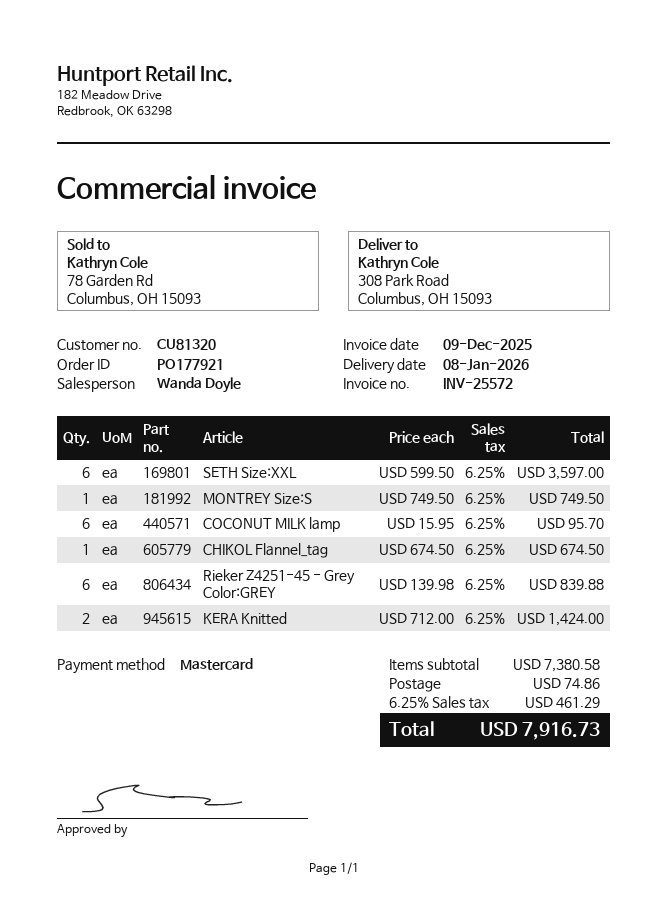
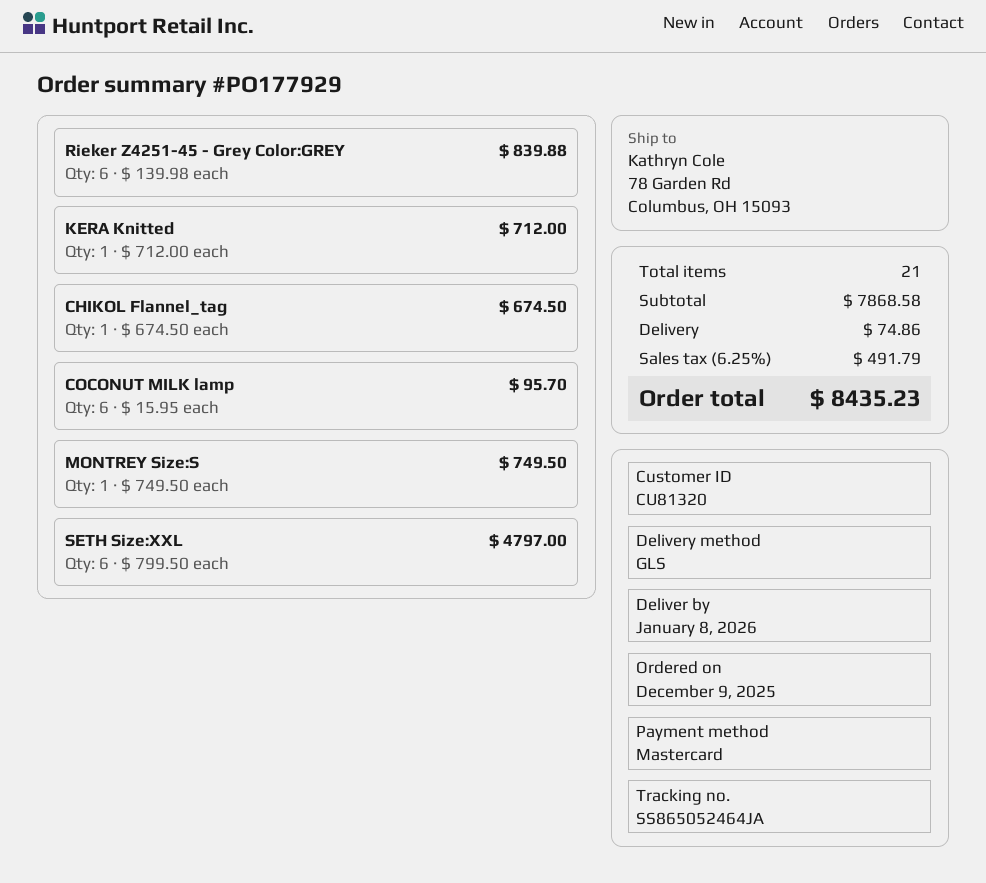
order number: PO177921 -> PO177929
ship to: 308 Park Road, Columbus, OH 15093 -> 78 Garden Rd, Columbus, OH 15093
SETH Size:XXL: 6 x 599.50 = 3597.00 -> 6 x 799.50 = 4797.00
KERA Knitted: 2 x 712.00 = 1424.00 -> 1 x 712.00 = 712.00
subtotal: 7380.58 -> 7868.58
tax: 6.25% = 461.29 -> 6.25% = 491.79
total: 7916.73 -> 8435.23

